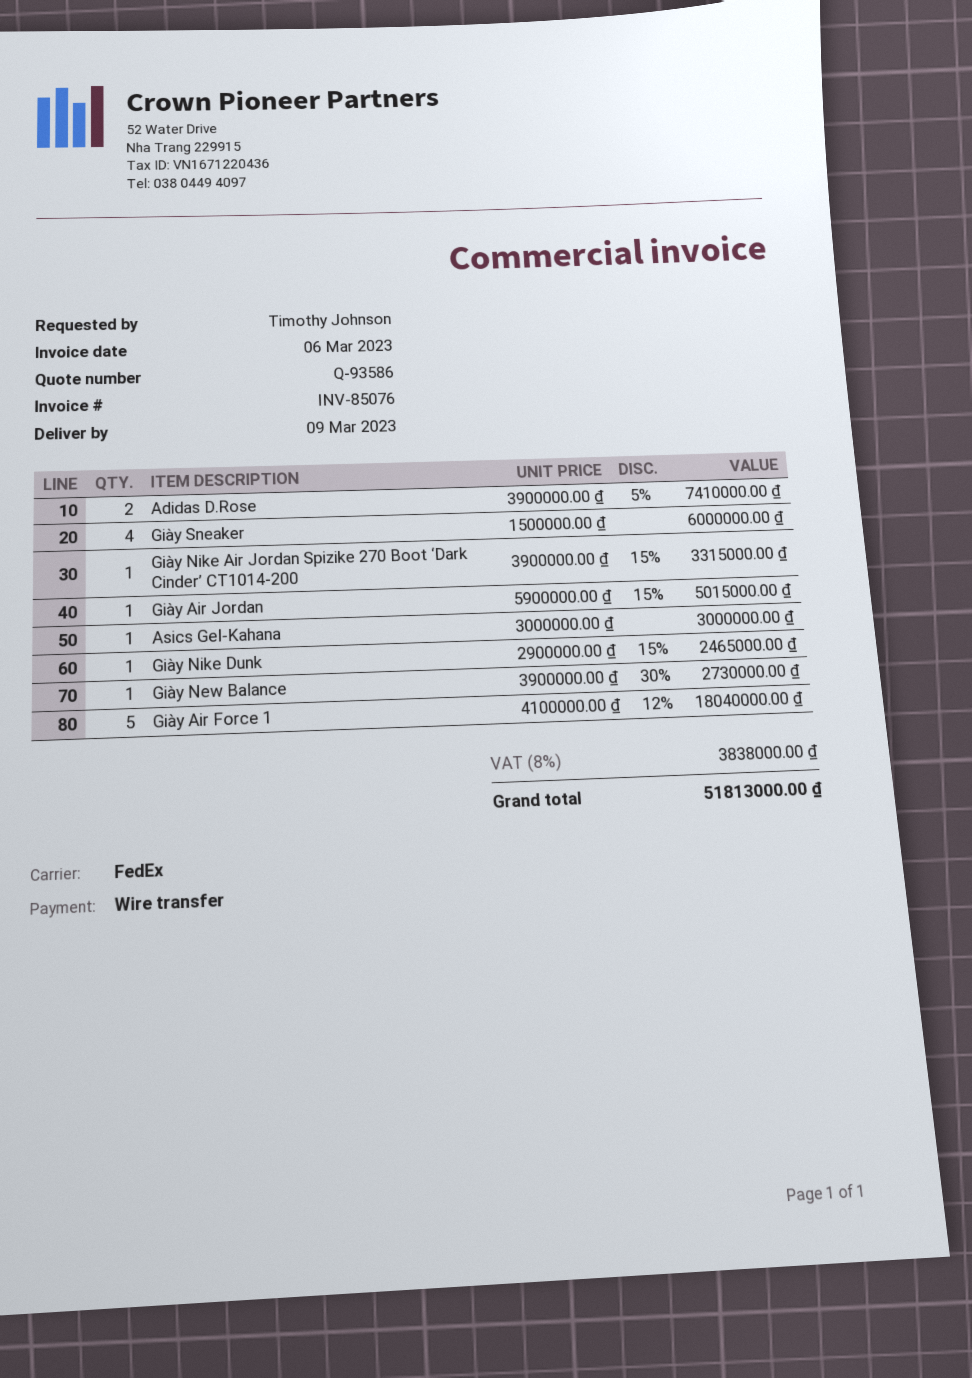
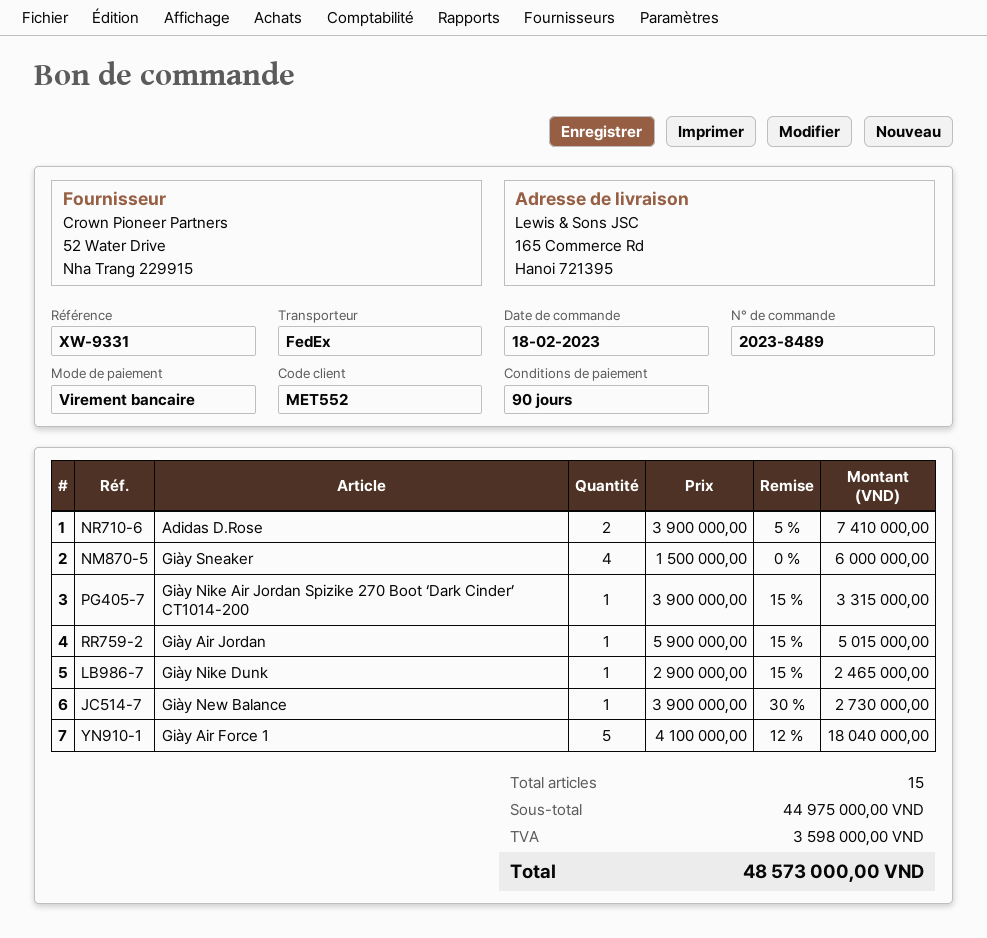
Asics Gel-Kahana: 1 x 3000000.00 = 3000000.00 -> none
tax: 3838000.00 -> 3598000.00
total: 51813000.00 -> 48573000.00

